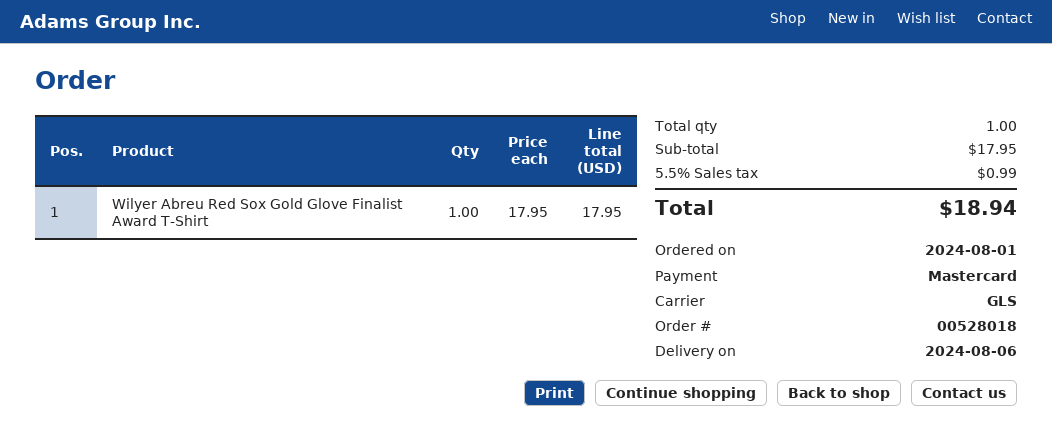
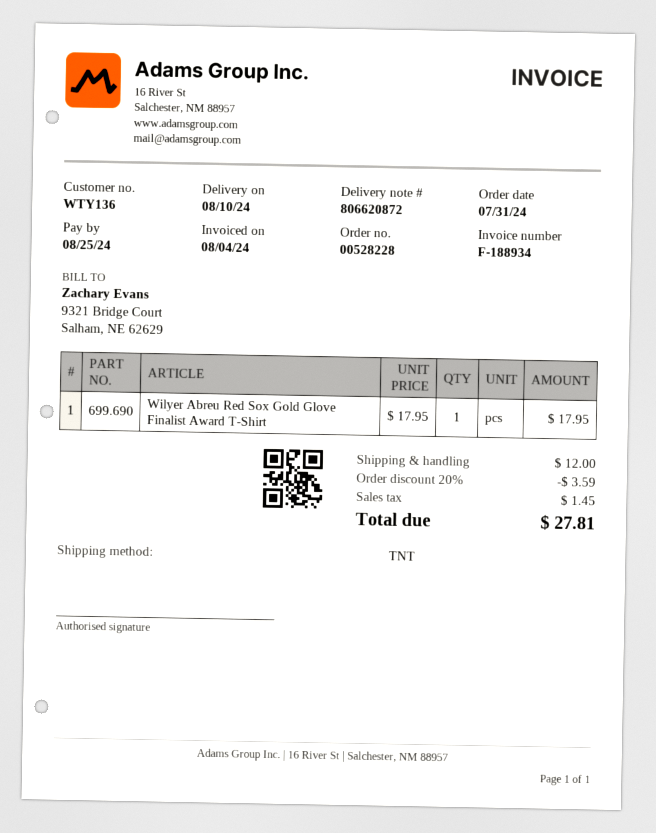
order number: 00528018 -> 00528228
order date: 2024-08-01 -> 2024-07-31
delivery date: 2024-08-06 -> 2024-08-10
shipping method: GLS -> TNT
discount: none -> 20% = 3.59
shipping: none -> 12.00
tax: 0.99 -> 1.45
total: 18.94 -> 27.81

